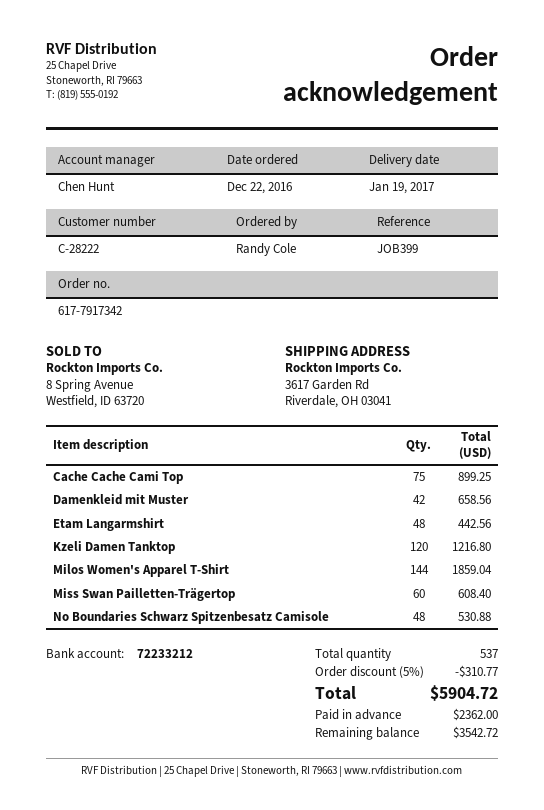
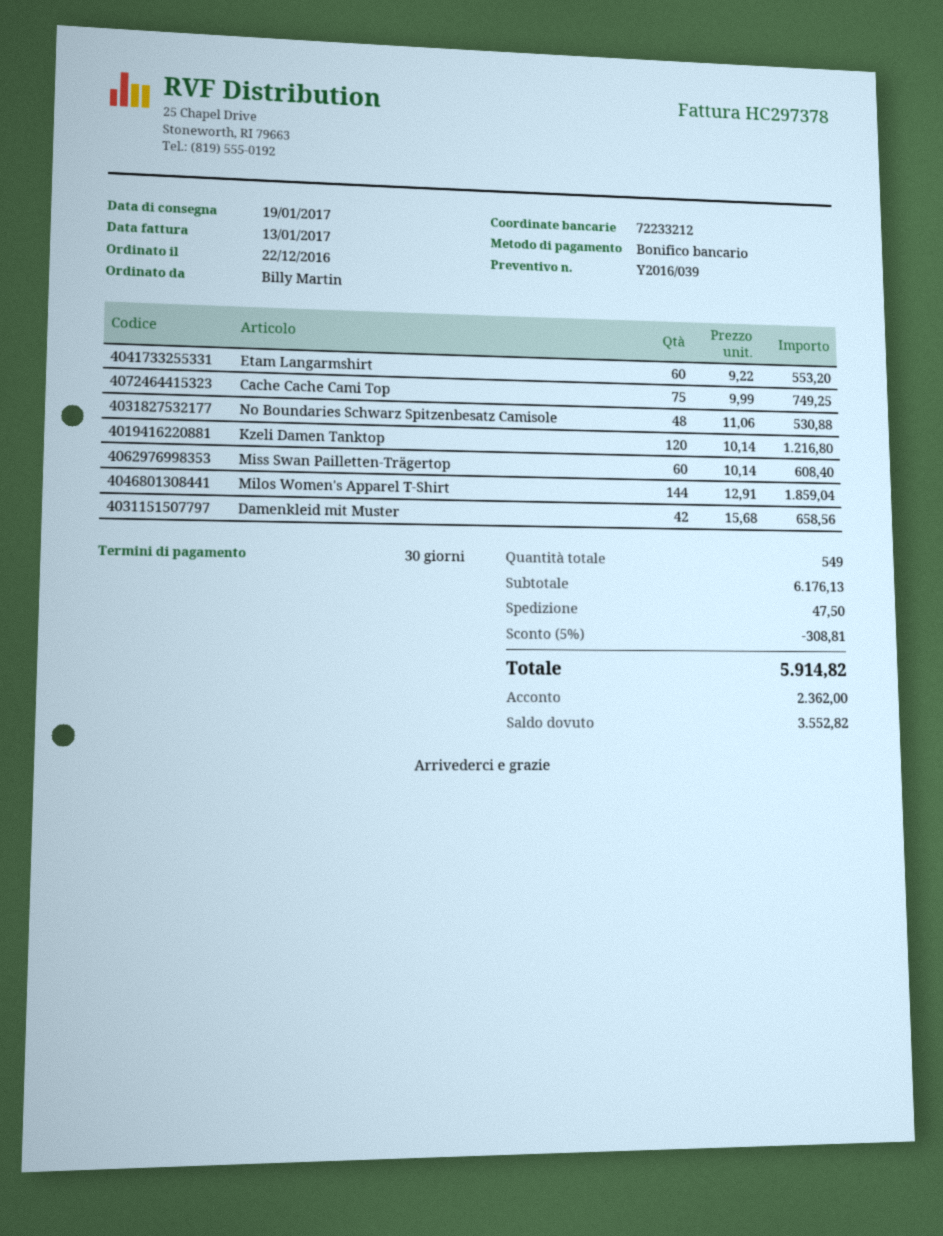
ordered by: Randy Cole -> Billy Martin
Cache Cache Cami Top: 75 for 899.25 -> 75 for 749.25
Etam Langarmshirt: 48 for 442.56 -> 60 for 553.20
total quantity: 537 -> 549
discount: 5% = 310.77 -> 5% = 308.81
shipping: none -> 47.50
total: 5904.72 -> 5914.82
balance: 3542.72 -> 3552.82

